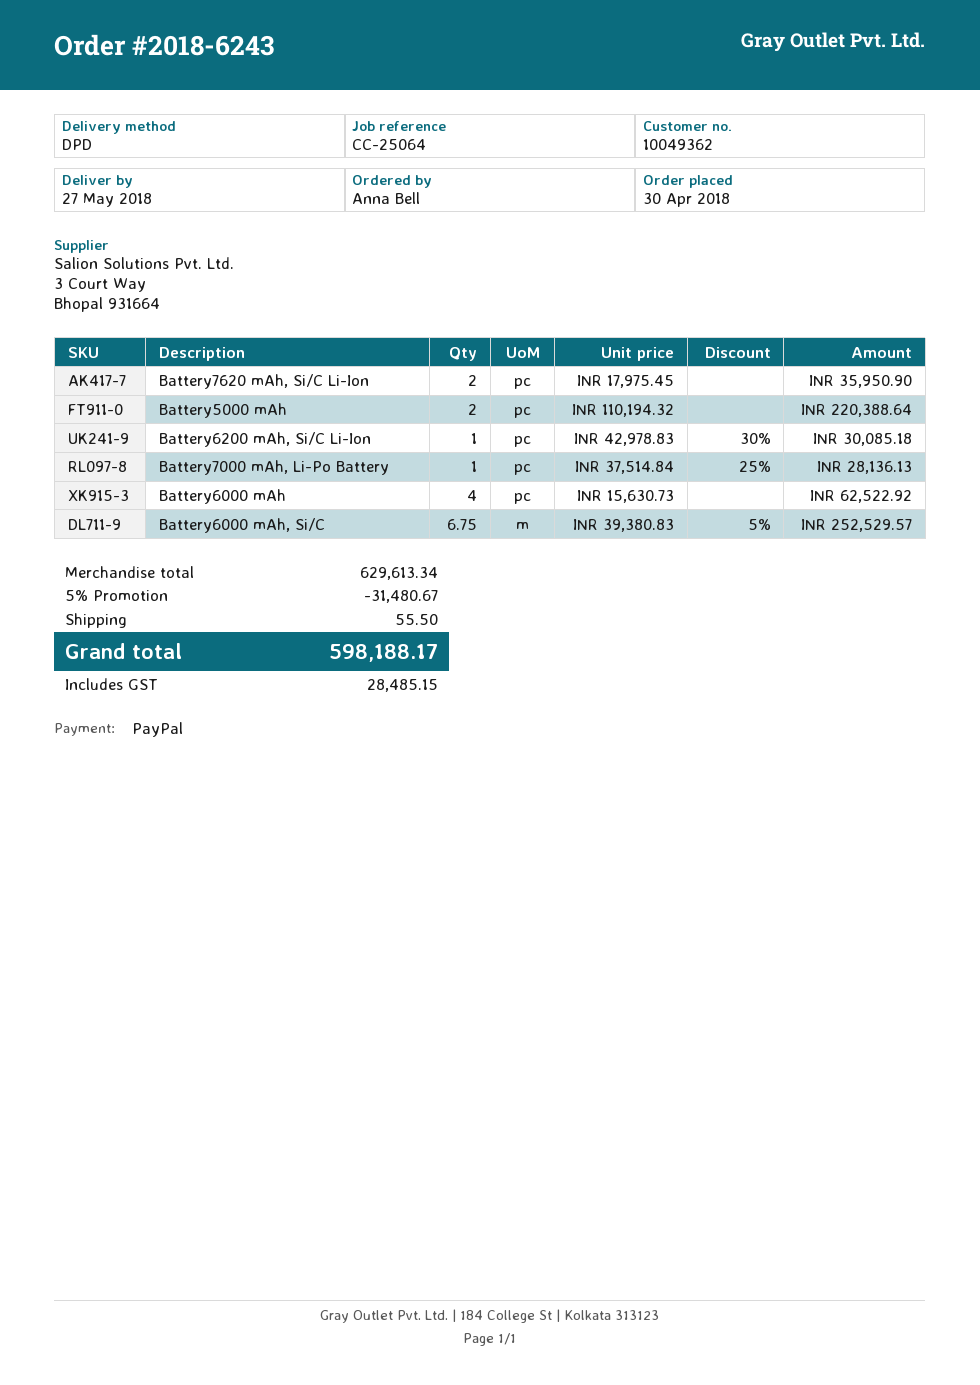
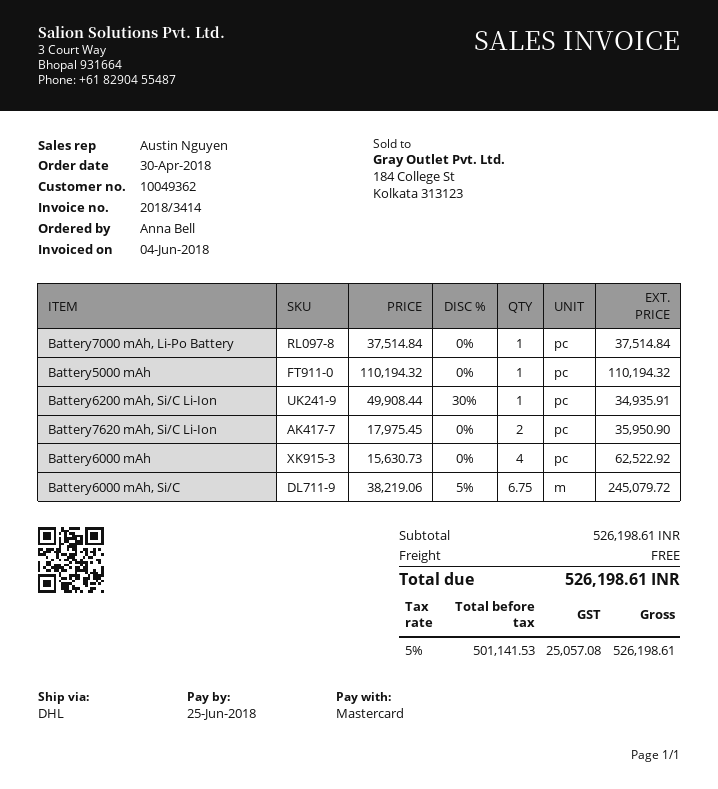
payment method: PayPal -> Mastercard
shipping method: DPD -> DHL
Battery5000 mAh: 2 x 110194.32 = 220388.64 -> 1 x 110194.32 = 110194.32
Battery6200 mAh, Si/C Li-Ion: 1 x 42978.83 - 30% = 30085.18 -> 1 x 49908.44 - 30% = 34935.91
Battery7000 mAh, Li-Po Battery: 1 x 37514.84 - 25% = 28136.13 -> 1 x 37514.84 = 37514.84
Battery6000 mAh, Si/C: 6.75 x 39380.83 - 5% = 252529.57 -> 6.75 x 38219.06 - 5% = 245079.72
subtotal: 629613.34 -> 526198.61
discount: 5% = 31480.67 -> none
shipping: 55.50 -> 0.00
tax: 28485.15 -> 25057.08
total: 598188.17 -> 526198.61

